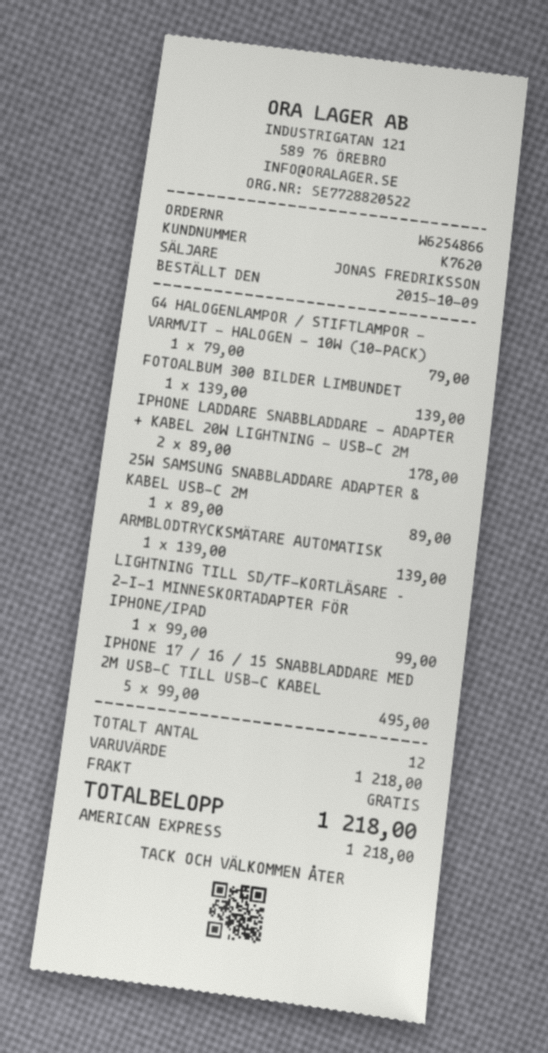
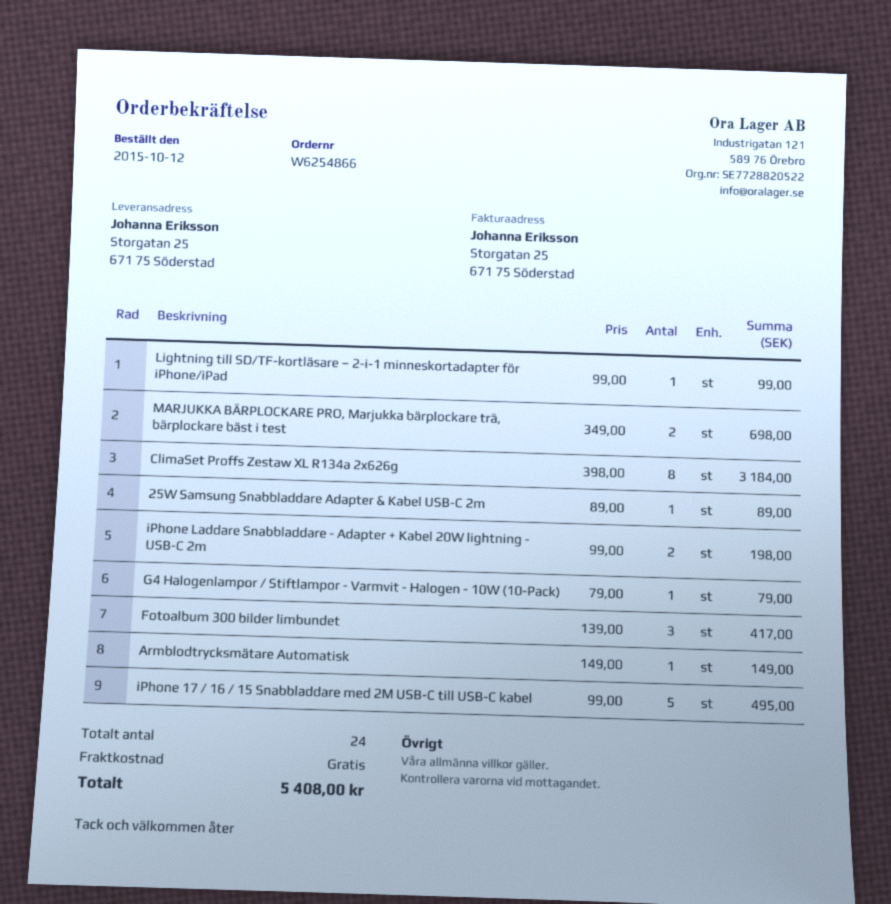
order date: 2015-10-09 -> 2015-10-12
FOTOALBUM 300 BILDER LIMBUNDET: 1 x 139.00 = 139.00 -> 3 x 139.00 = 417.00
IPHONE LADDARE SNABBLADDARE - ADAPTER + KABEL 20W LIGHTNING - USB-C 2M: 2 x 89.00 = 178.00 -> 2 x 99.00 = 198.00
ARMBLODTRYCKSMÄTARE AUTOMATISK: 1 x 139.00 = 139.00 -> 1 x 149.00 = 149.00
MARJUKKA BÄRPLOCKARE PRO, Marjukka bärplockare trä, bärplockare bäst i test: none -> 2 x 349.00 = 698.00
ClimaSet Proffs Zestaw XL R134a 2x626g: none -> 8 x 398.00 = 3184.00
total quantity: 12 -> 24
total: 1218.00 -> 5408.00

